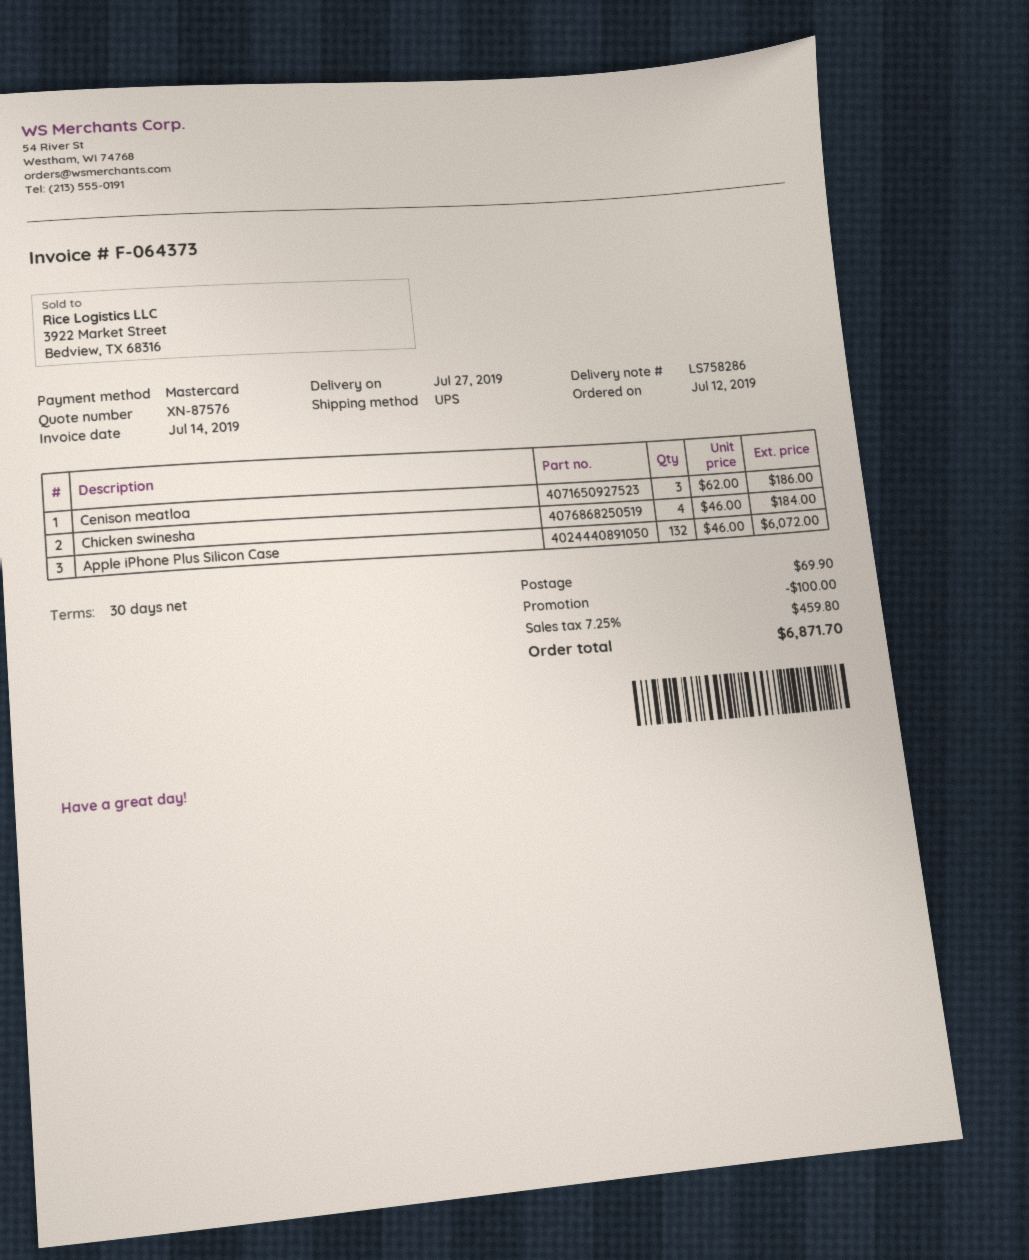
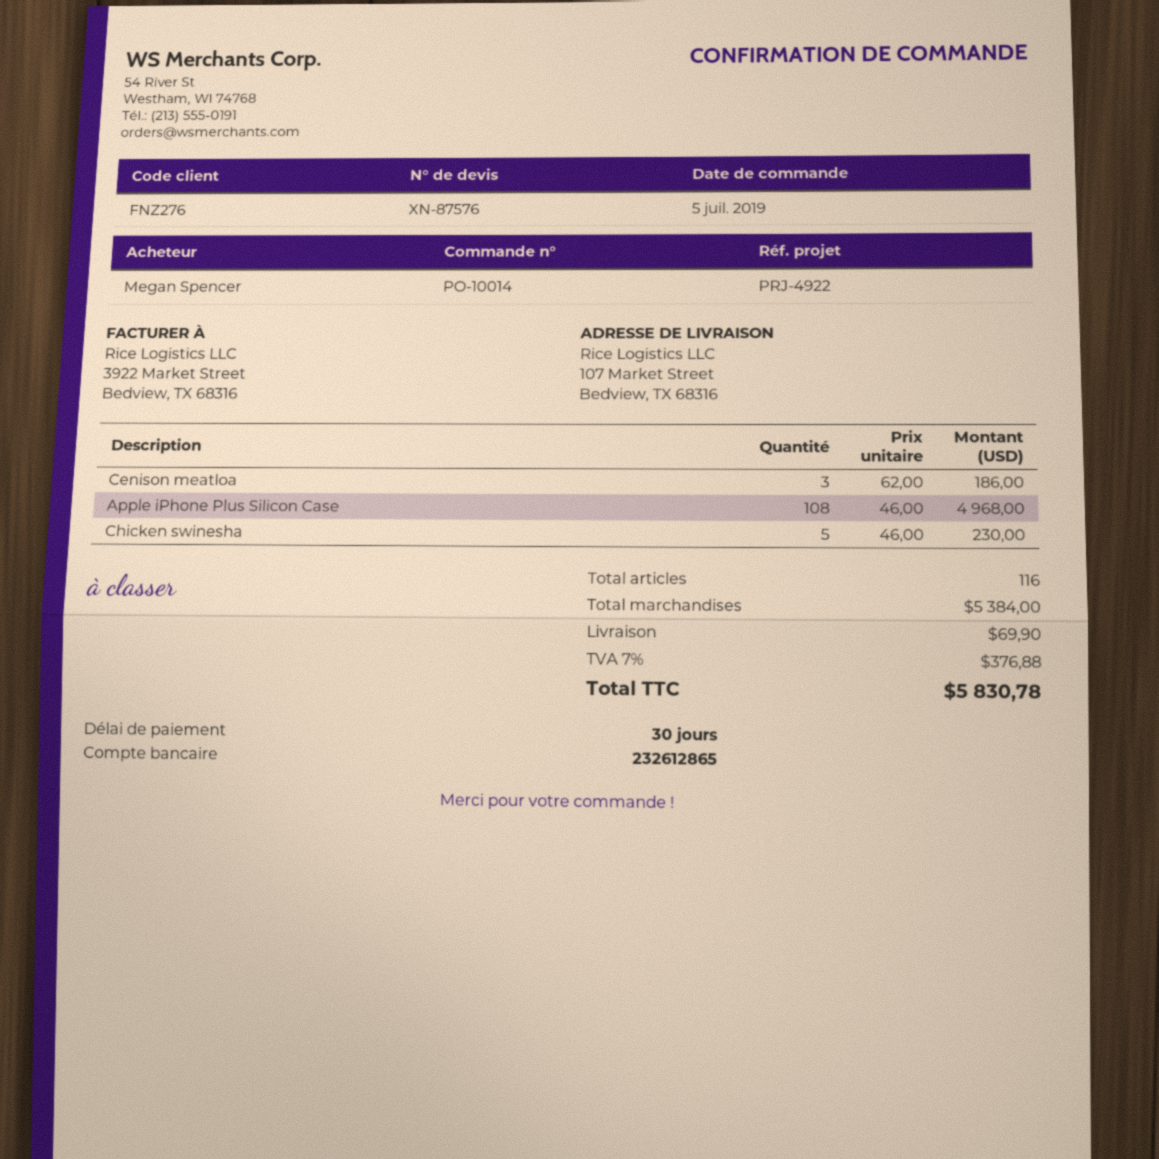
order date: 2019-07-12 -> 2019-07-05
Chicken swinesha: 4 x 46.00 = 184.00 -> 5 x 46.00 = 230.00
Apple iPhone Plus Silicon Case: 132 x 46.00 = 6072.00 -> 108 x 46.00 = 4968.00
discount: 100.00 -> none
tax: 7.25% = 459.80 -> 7% = 376.88
total: 6871.70 -> 5830.78

